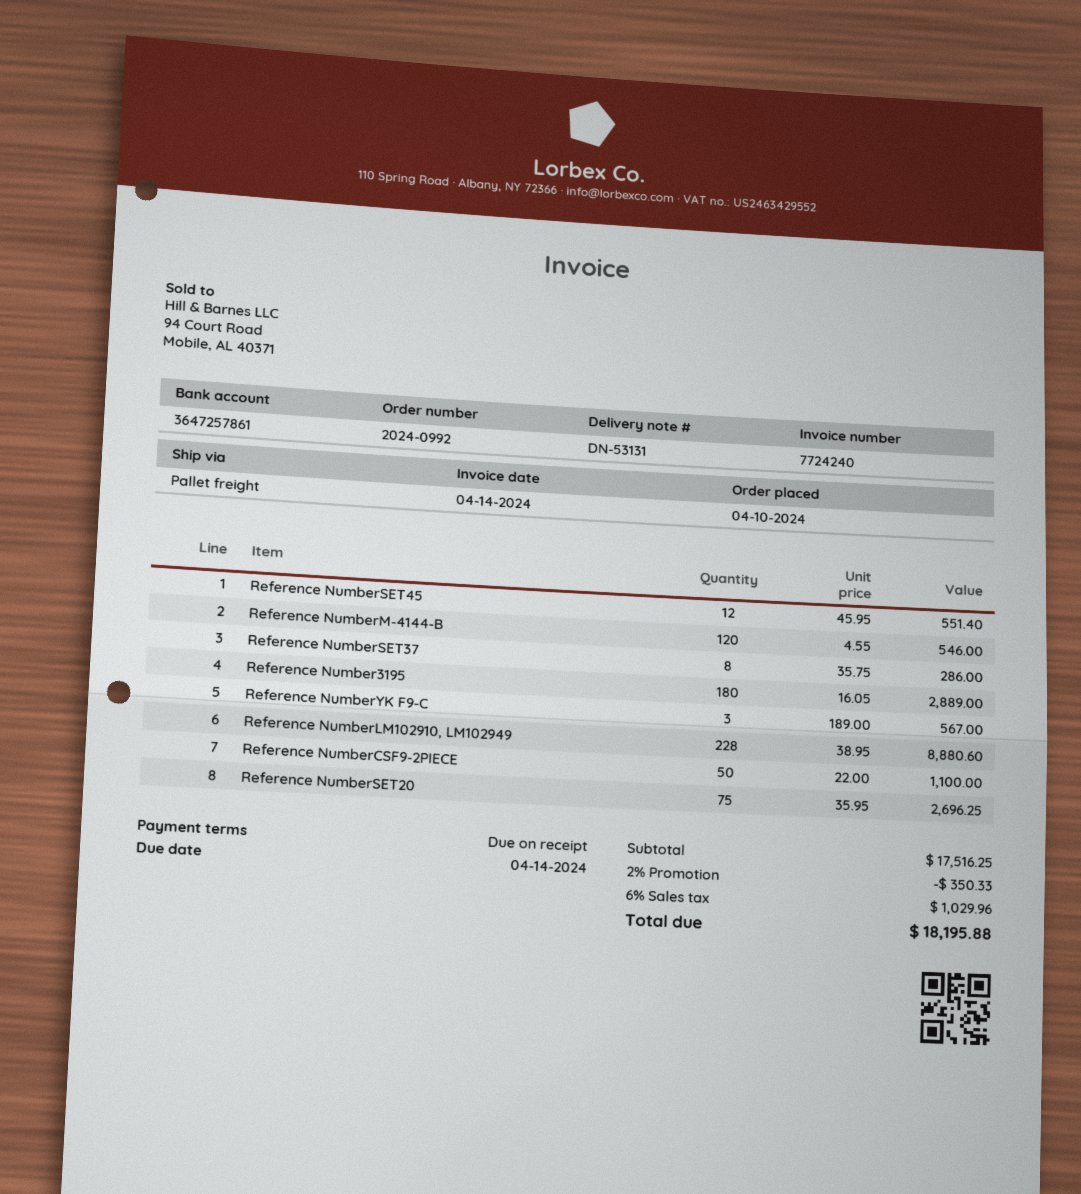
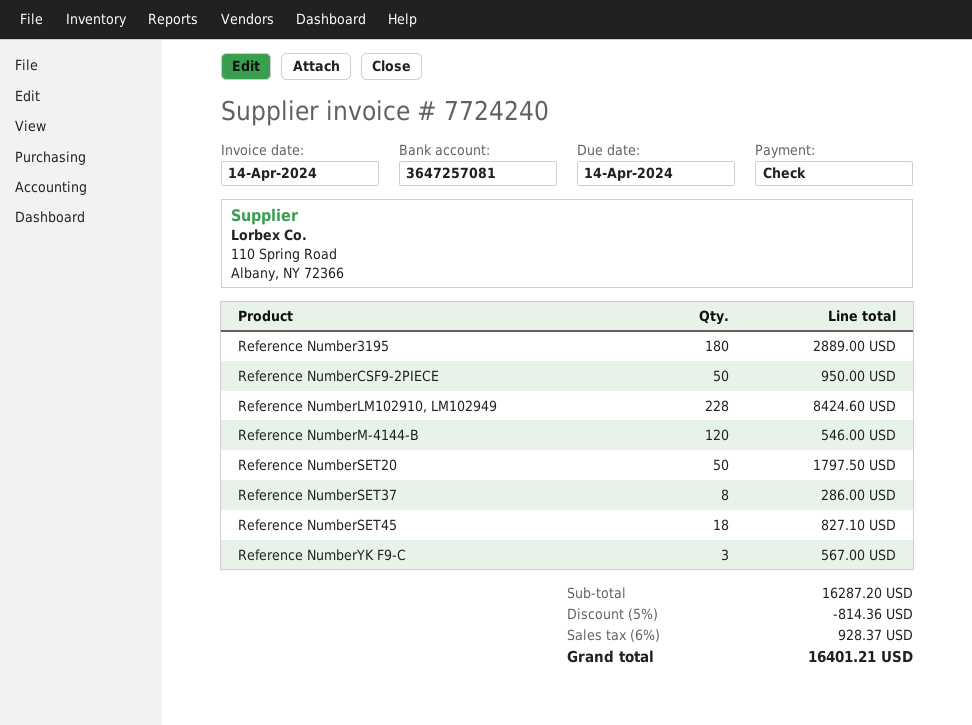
bank account: 3647257861 -> 3647257081
Reference NumberSET45: 12 for 551.40 -> 18 for 827.10
Reference NumberLM102910, LM102949: 228 for 8880.60 -> 228 for 8424.60
Reference NumberCSF9-2PIECE: 50 for 1100.00 -> 50 for 950.00
Reference NumberSET20: 75 for 2696.25 -> 50 for 1797.50
subtotal: 17516.25 -> 16287.20
discount: 2% = 350.33 -> 5% = 814.36
tax: 6% = 1029.96 -> 6% = 928.37
total: 18195.88 -> 16401.21

